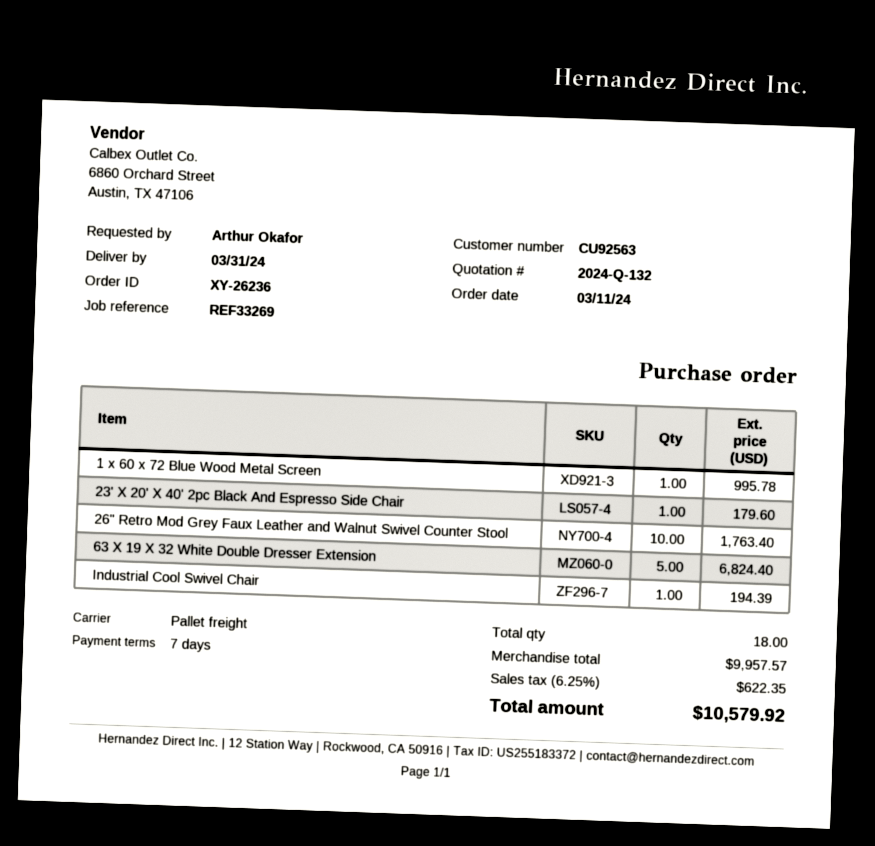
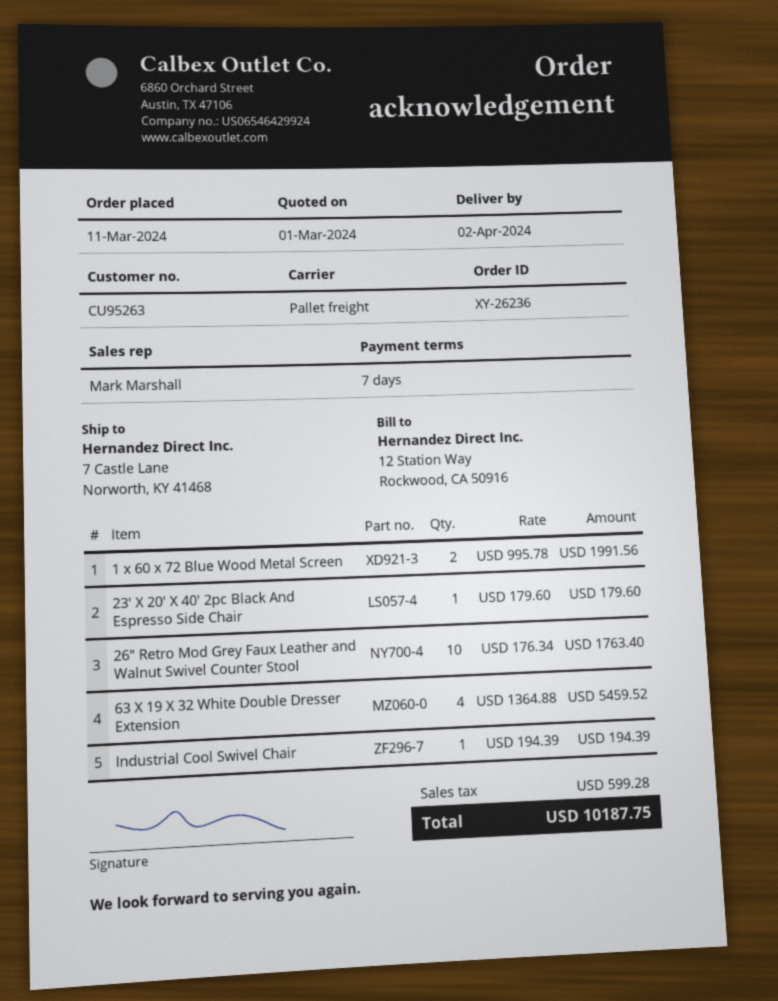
delivery date: 2024-03-31 -> 2024-04-02
customer number: CU92563 -> CU95263
1 x 60 x 72 Blue Wood Metal Screen: 1 for 995.78 -> 2 for 1991.56
63 X 19 X 32 White Double Dresser Extension: 5 for 6824.40 -> 4 for 5459.52
tax: 622.35 -> 599.28
total: 10579.92 -> 10187.75

